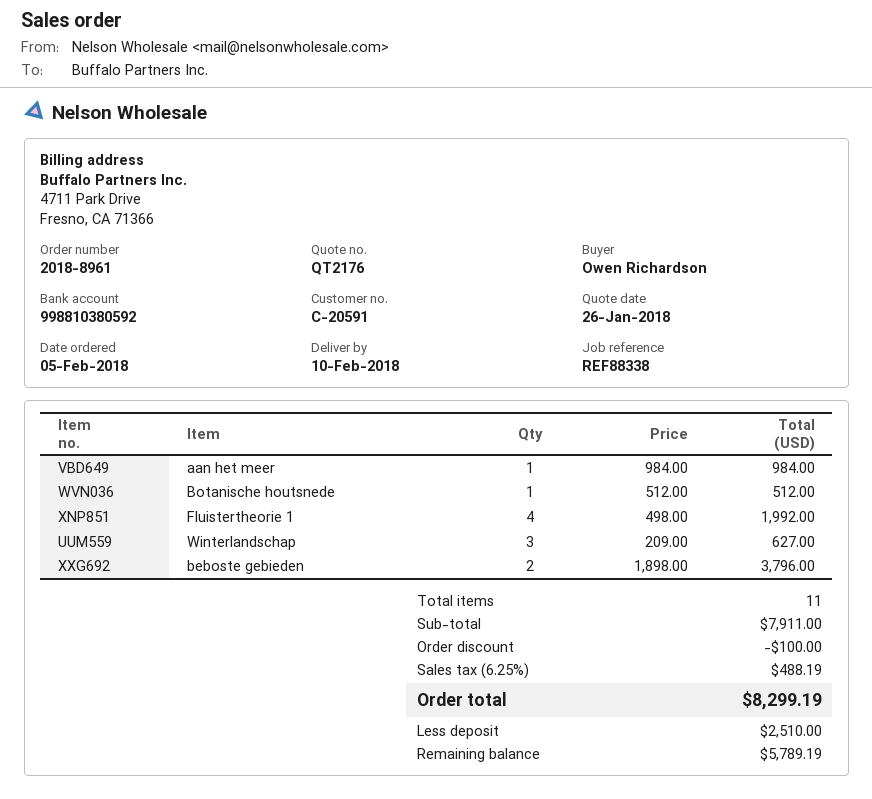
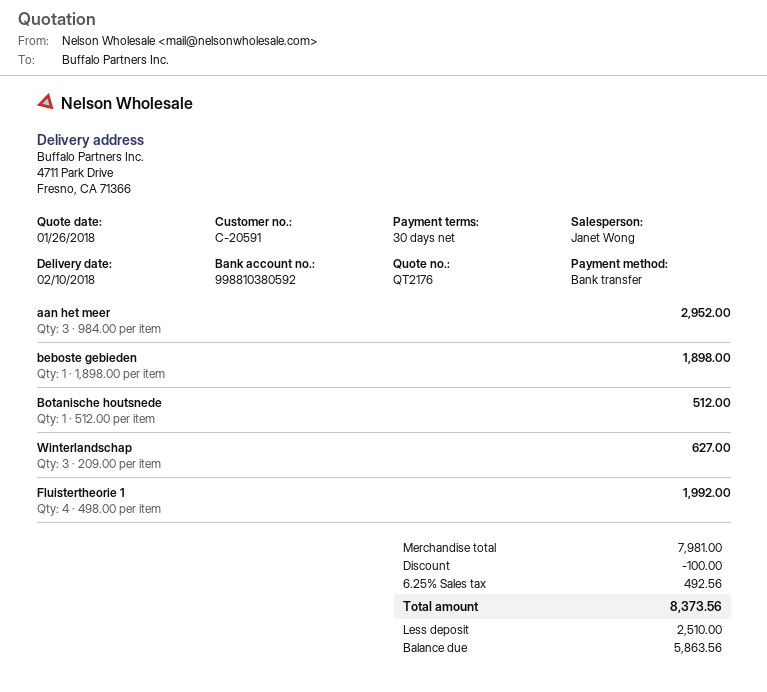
aan het meer: 1 x 984.00 = 984.00 -> 3 x 984.00 = 2952.00
beboste gebieden: 2 x 1898.00 = 3796.00 -> 1 x 1898.00 = 1898.00
subtotal: 7911.00 -> 7981.00
tax: 6.25% = 488.19 -> 6.25% = 492.56
total: 8299.19 -> 8373.56
balance: 5789.19 -> 5863.56

